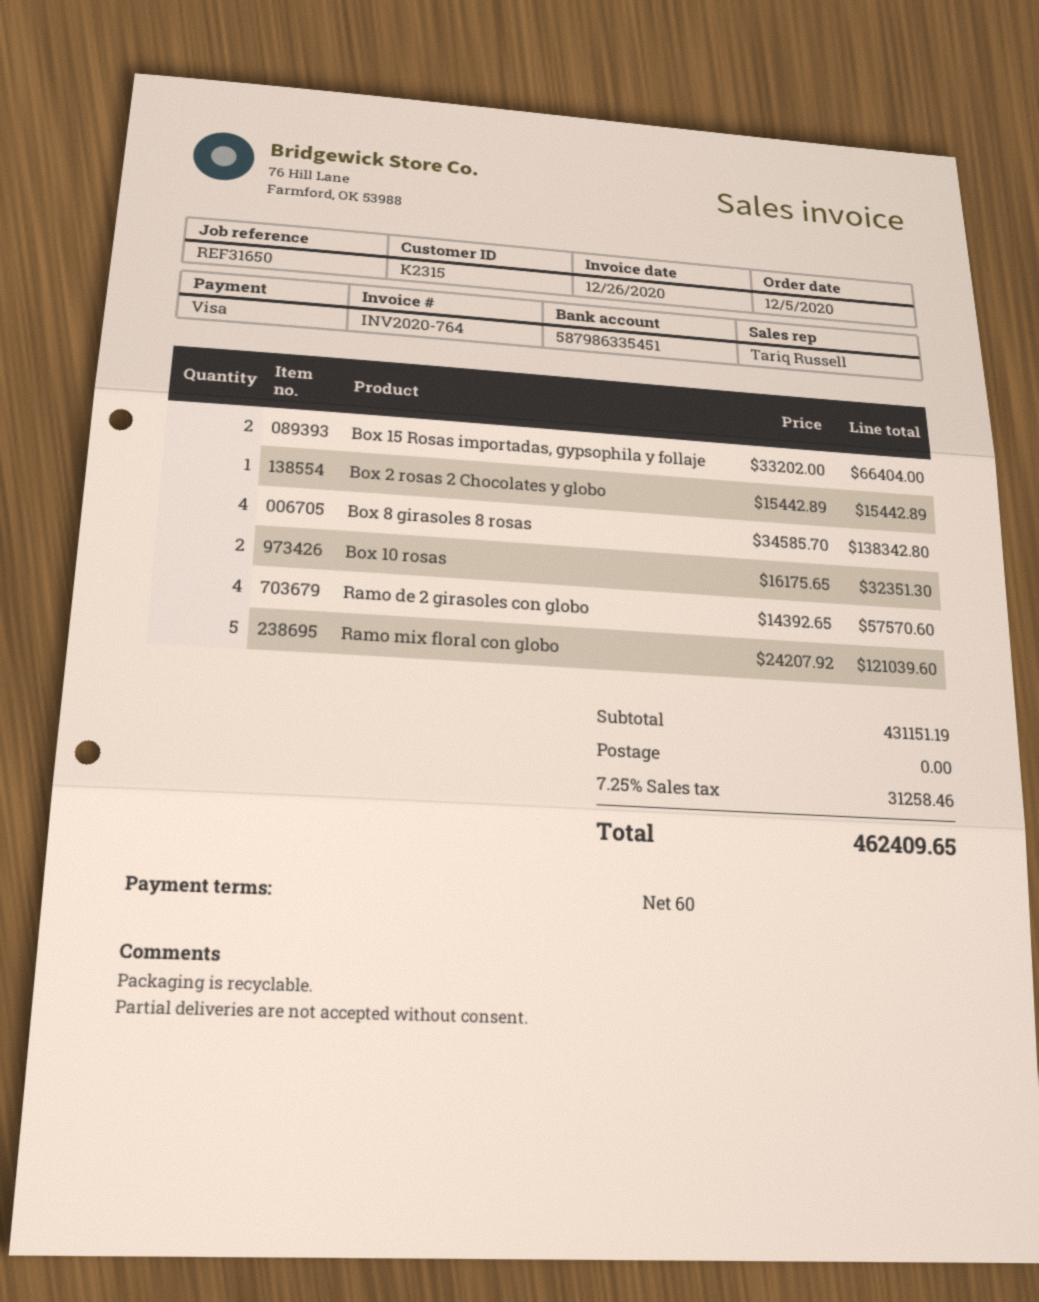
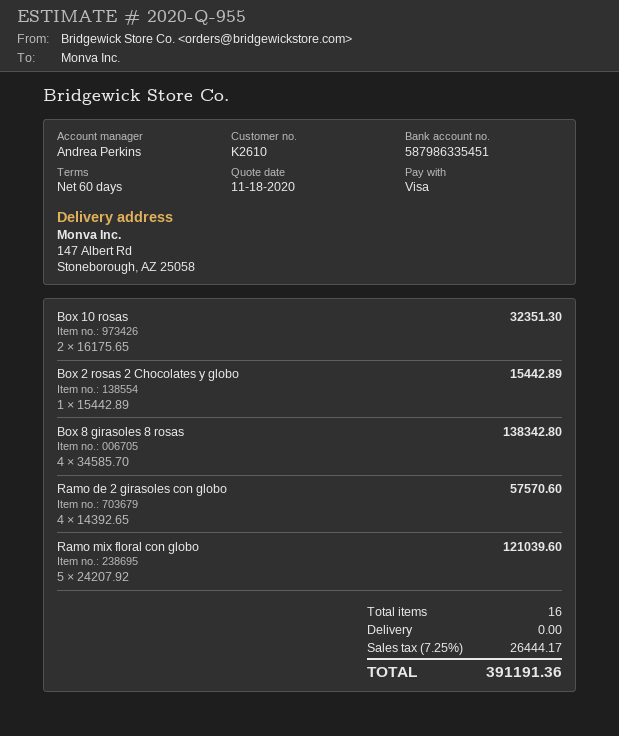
customer number: K2315 -> K2610
sales rep: Tariq Russell -> Andrea Perkins
Box 15 Rosas importadas, gypsophila y follaje: 2 x 33202.00 = 66404.00 -> none
tax: 7.25% = 31258.46 -> 7.25% = 26444.17
total: 462409.65 -> 391191.36

